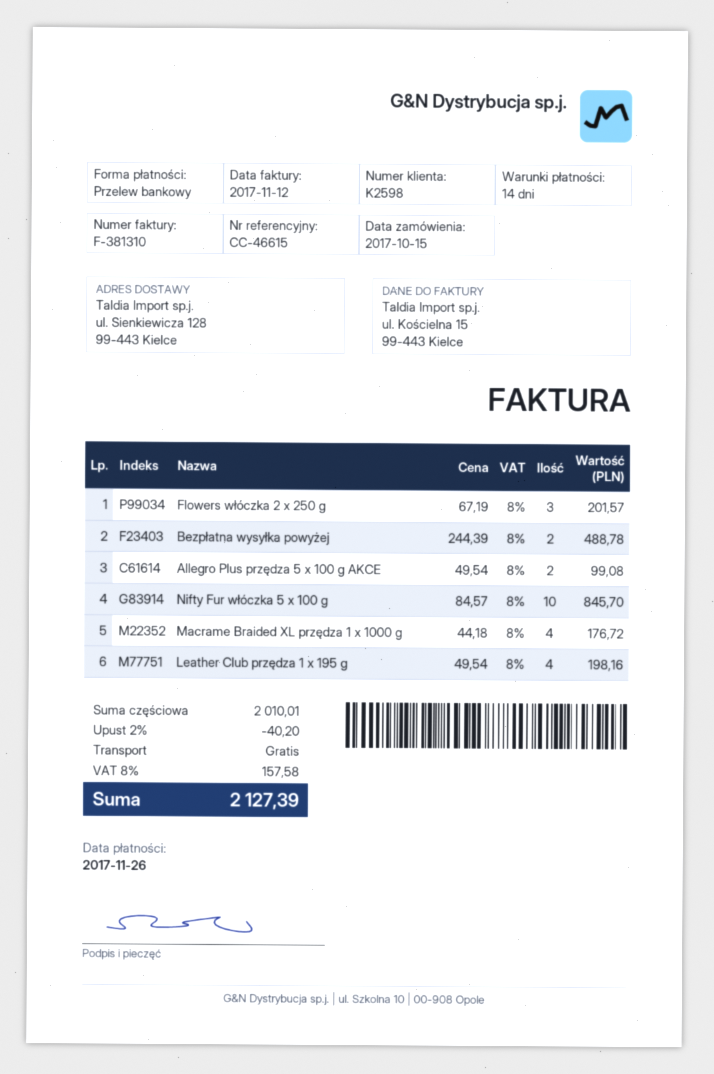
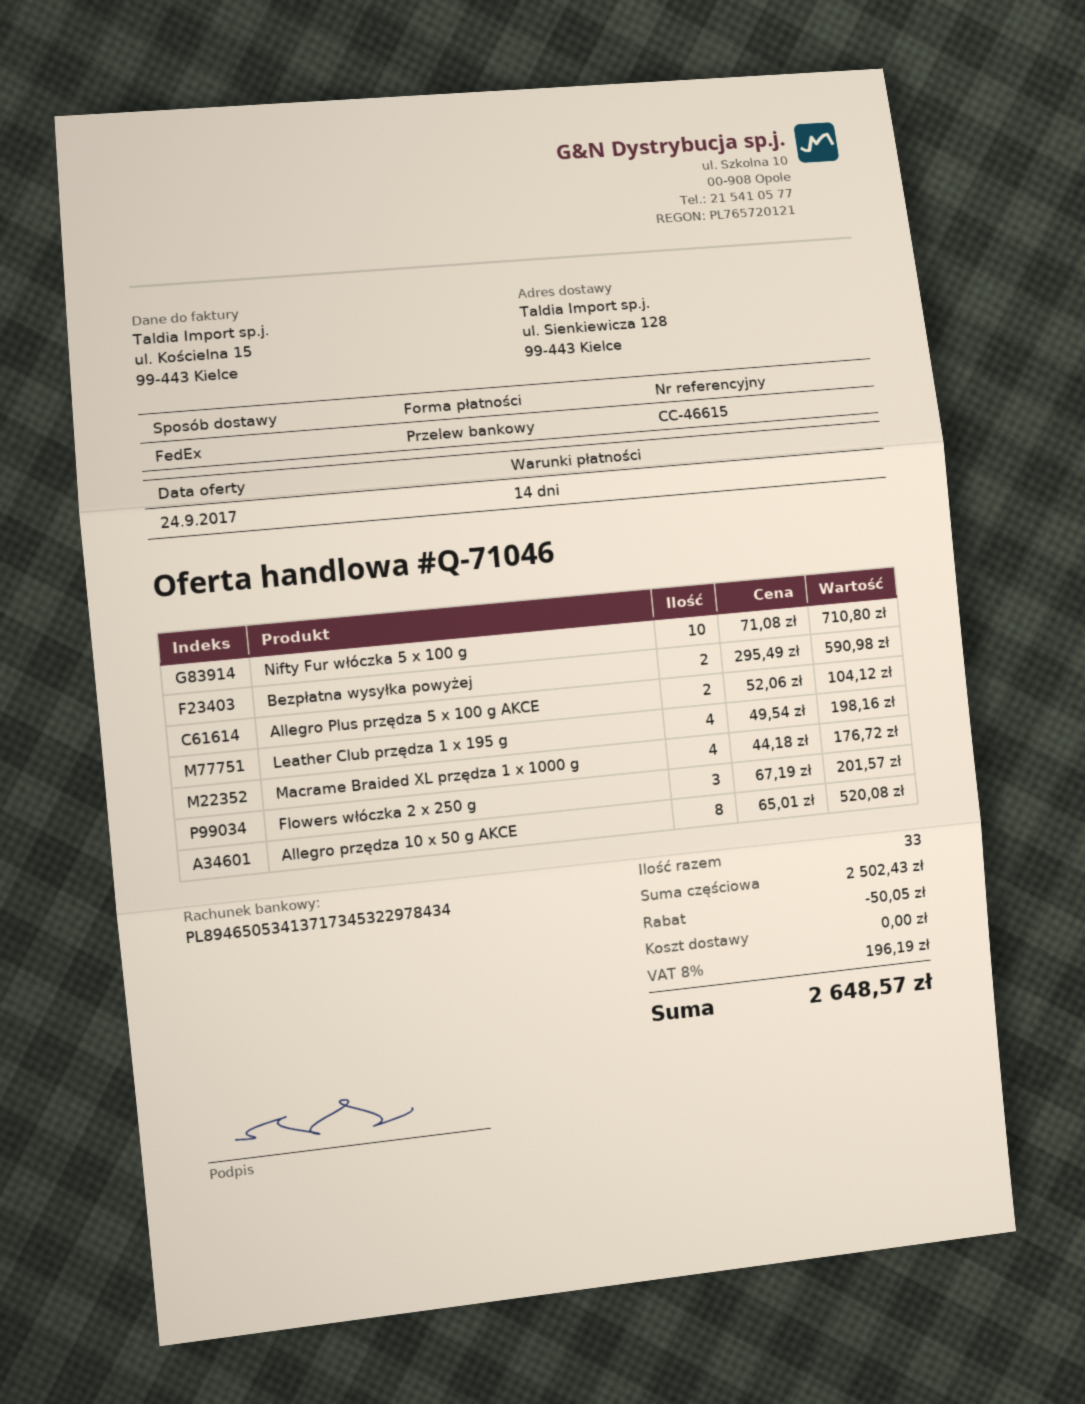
Bezpłatna wysyłka powyżej: 2 x 244.39 = 488.78 -> 2 x 295.49 = 590.98
Allegro Plus przędza 5 x 100 g AKCE: 2 x 49.54 = 99.08 -> 2 x 52.06 = 104.12
Nifty Fur włóczka 5 x 100 g: 10 x 84.57 = 845.70 -> 10 x 71.08 = 710.80
Allegro przędza 10 x 50 g AKCE: none -> 8 x 65.01 = 520.08
subtotal: 2010.01 -> 2502.43
discount: 40.20 -> 50.05
tax: 8% = 157.58 -> 8% = 196.19
total: 2127.39 -> 2648.57

